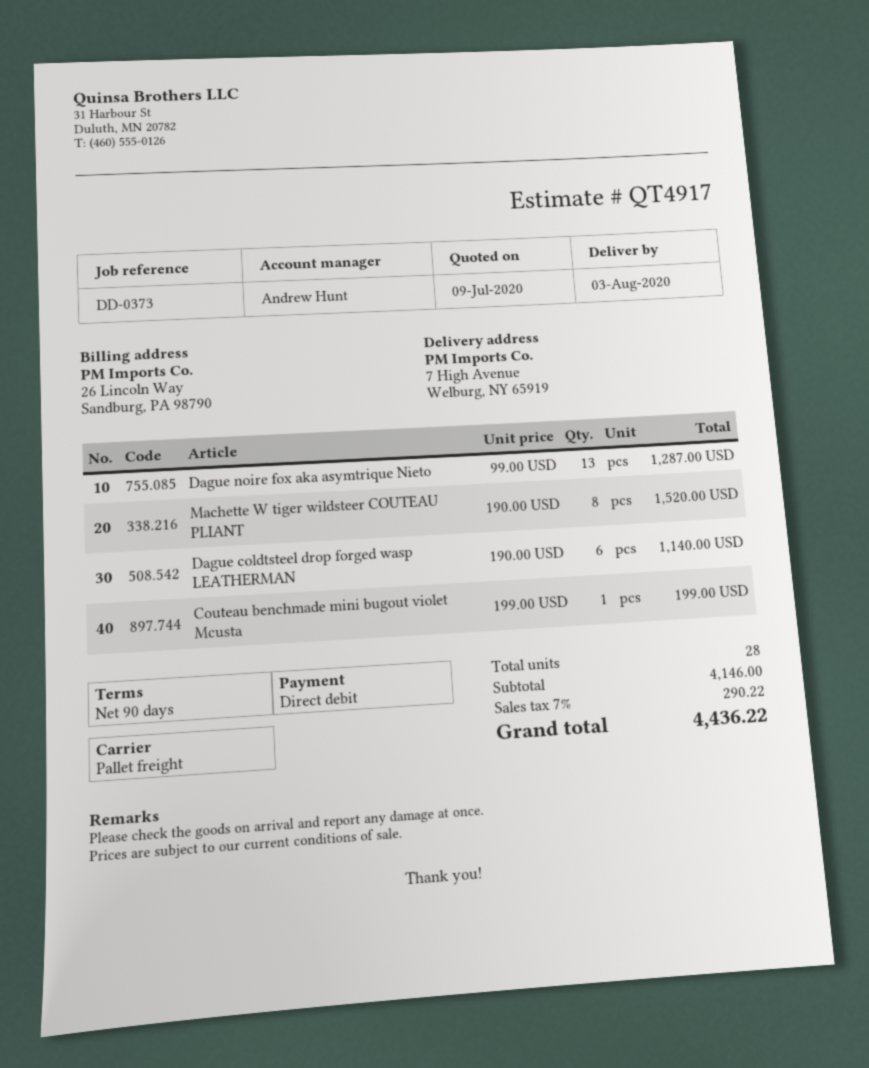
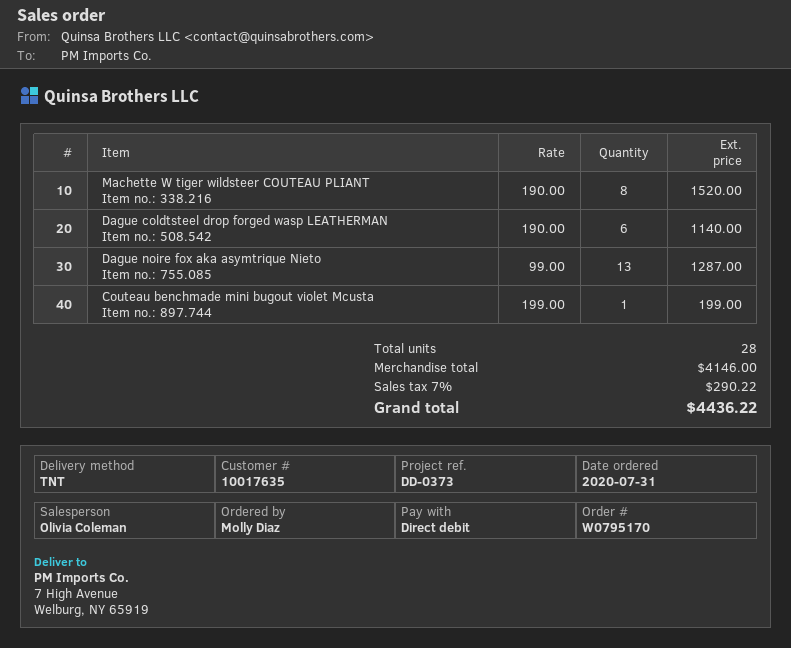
sales rep: Andrew Hunt -> Olivia Coleman
shipping method: pallet freight -> TNT

